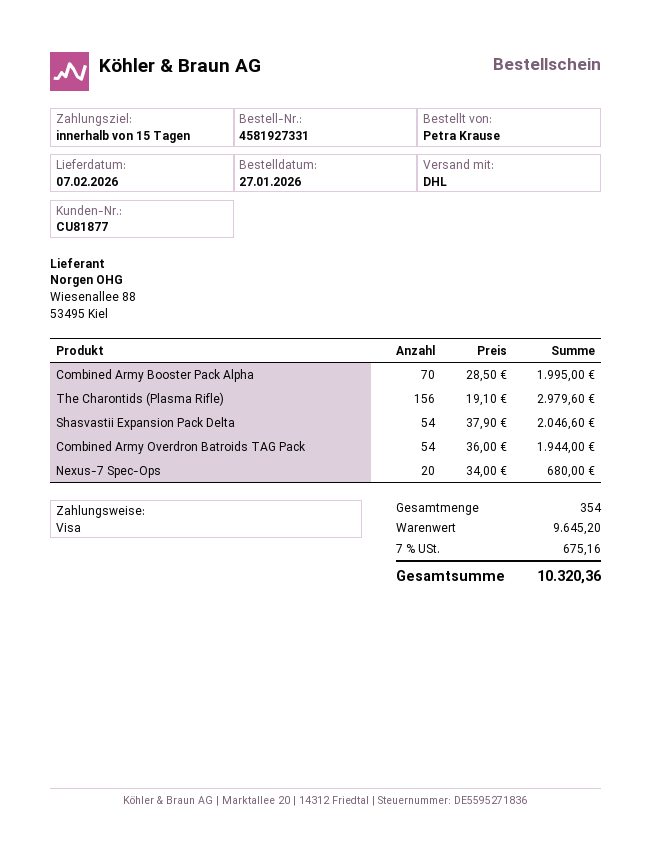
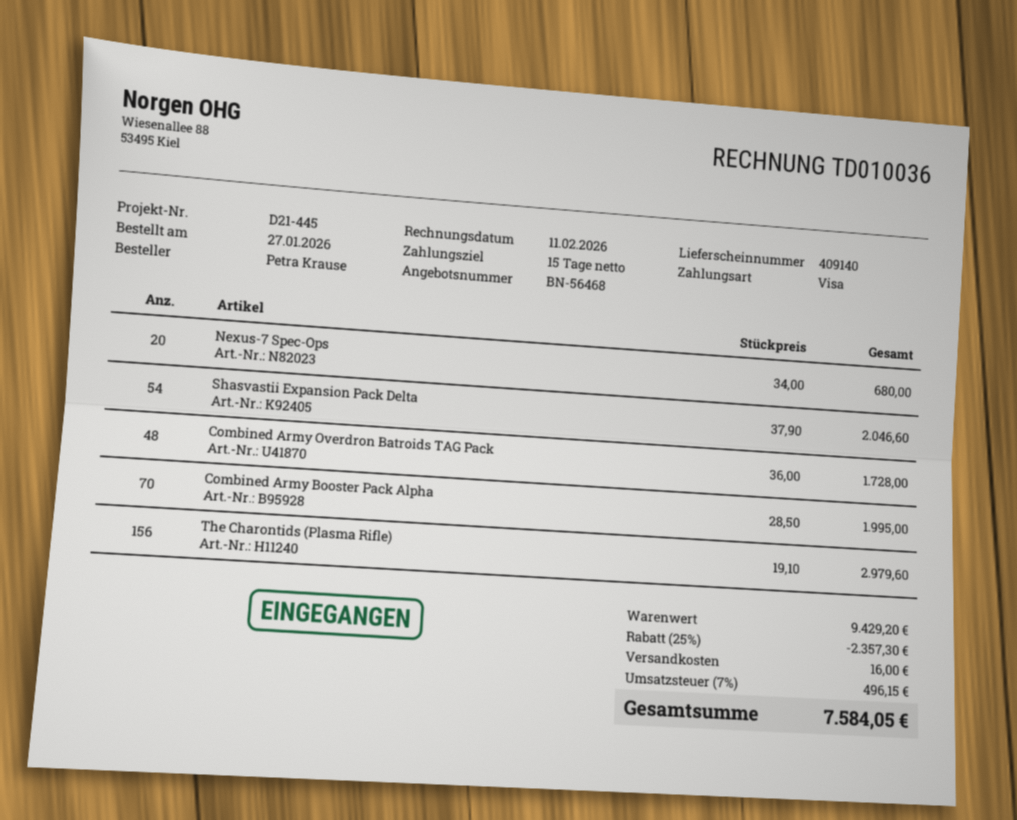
Combined Army Overdron Batroids TAG Pack: 54 x 36.00 = 1944.00 -> 48 x 36.00 = 1728.00
subtotal: 9645.20 -> 9429.20
discount: none -> 25% = 2357.30
shipping: none -> 16.00
tax: 7% = 675.16 -> 7% = 496.15
total: 10320.36 -> 7584.05

